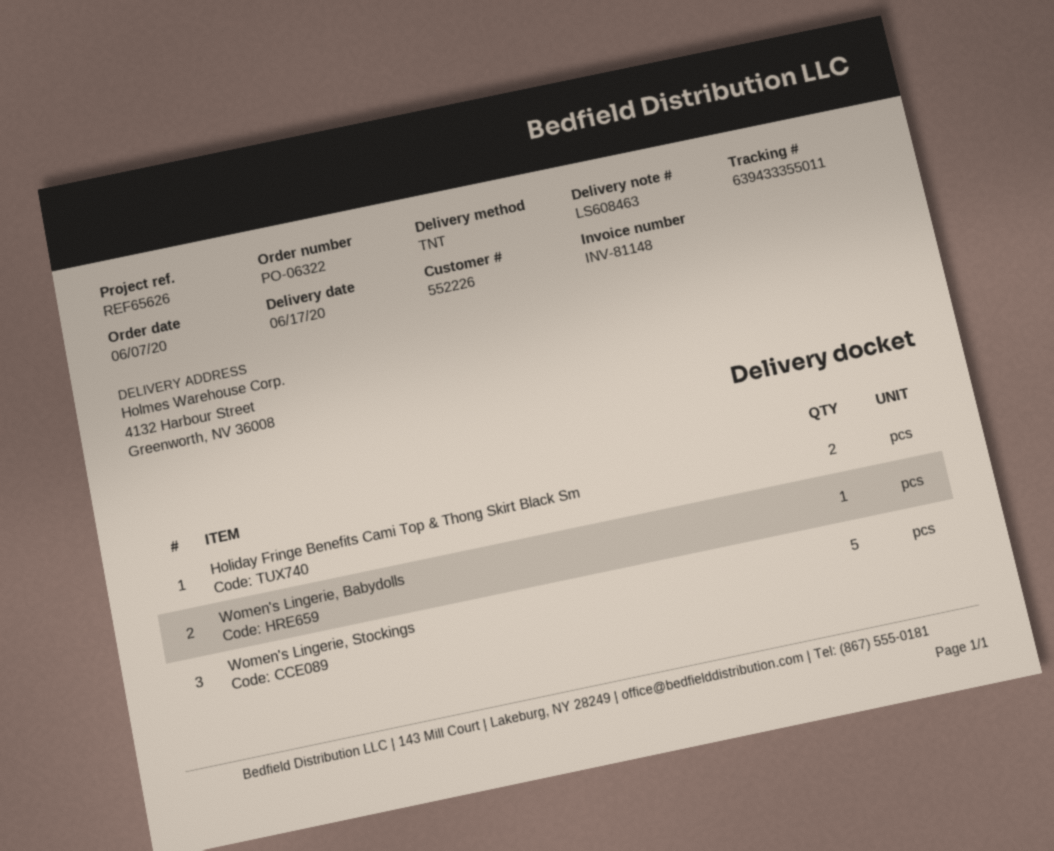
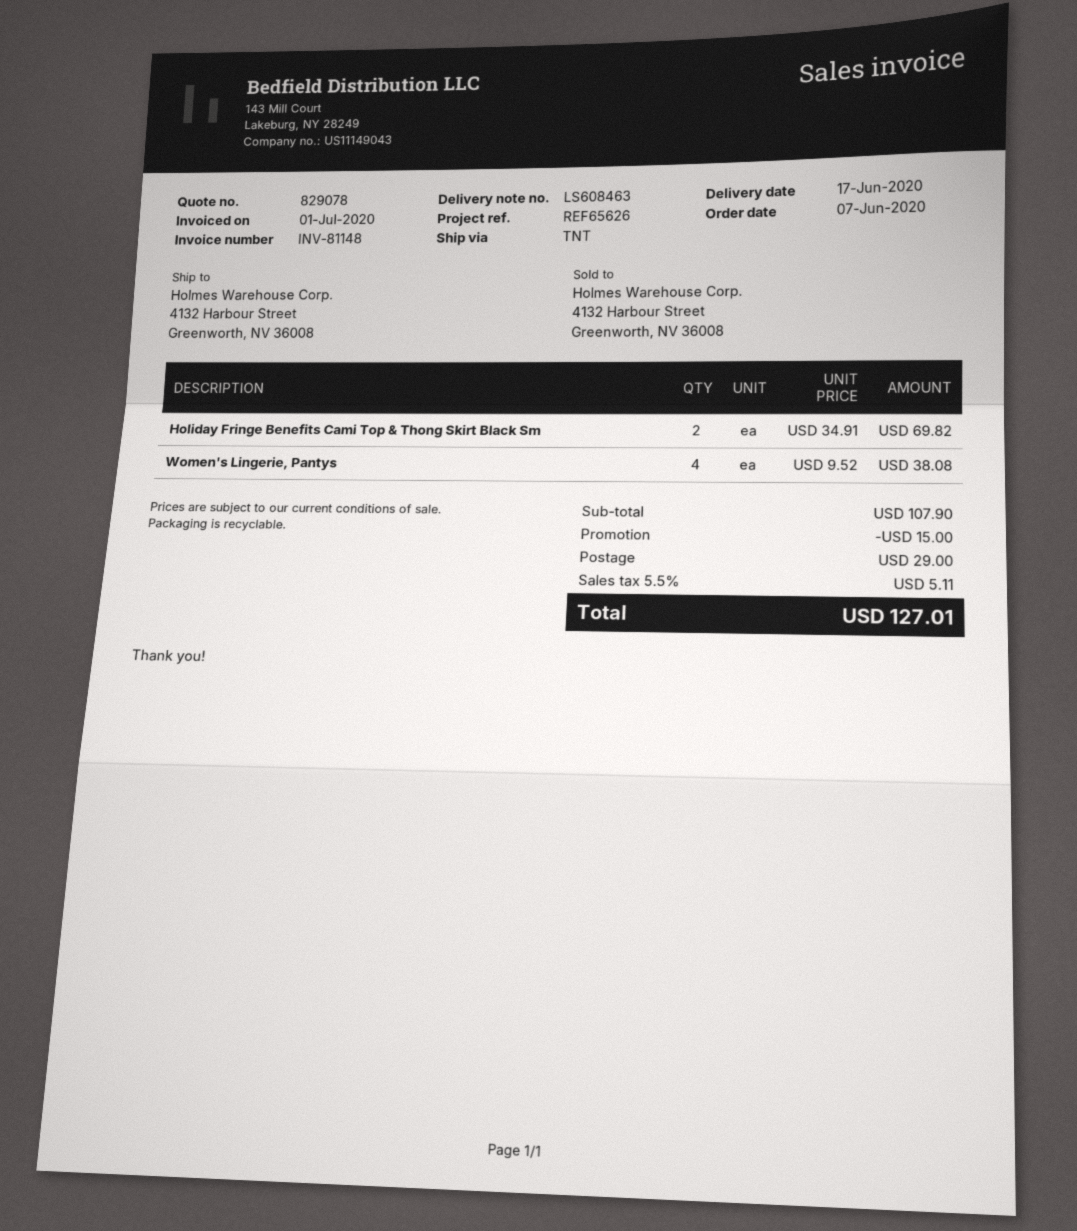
Women's Lingerie, Babydolls: 1 -> none
Women's Lingerie, Stockings: 5 -> none
Women's Lingerie, Pantys: none -> 4

